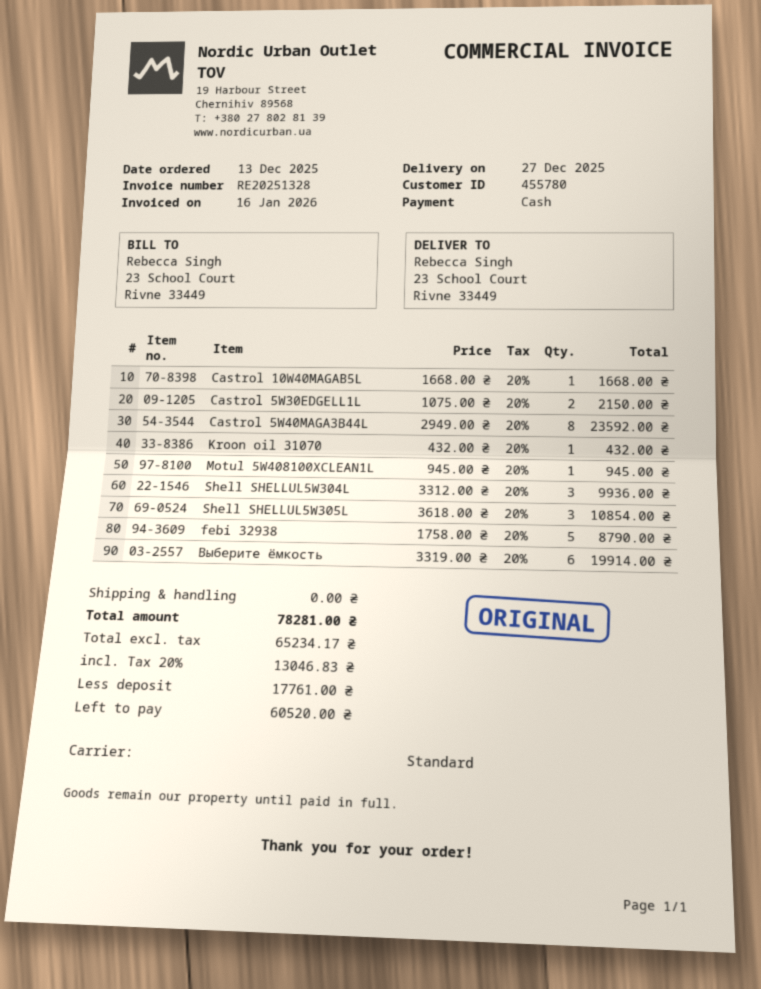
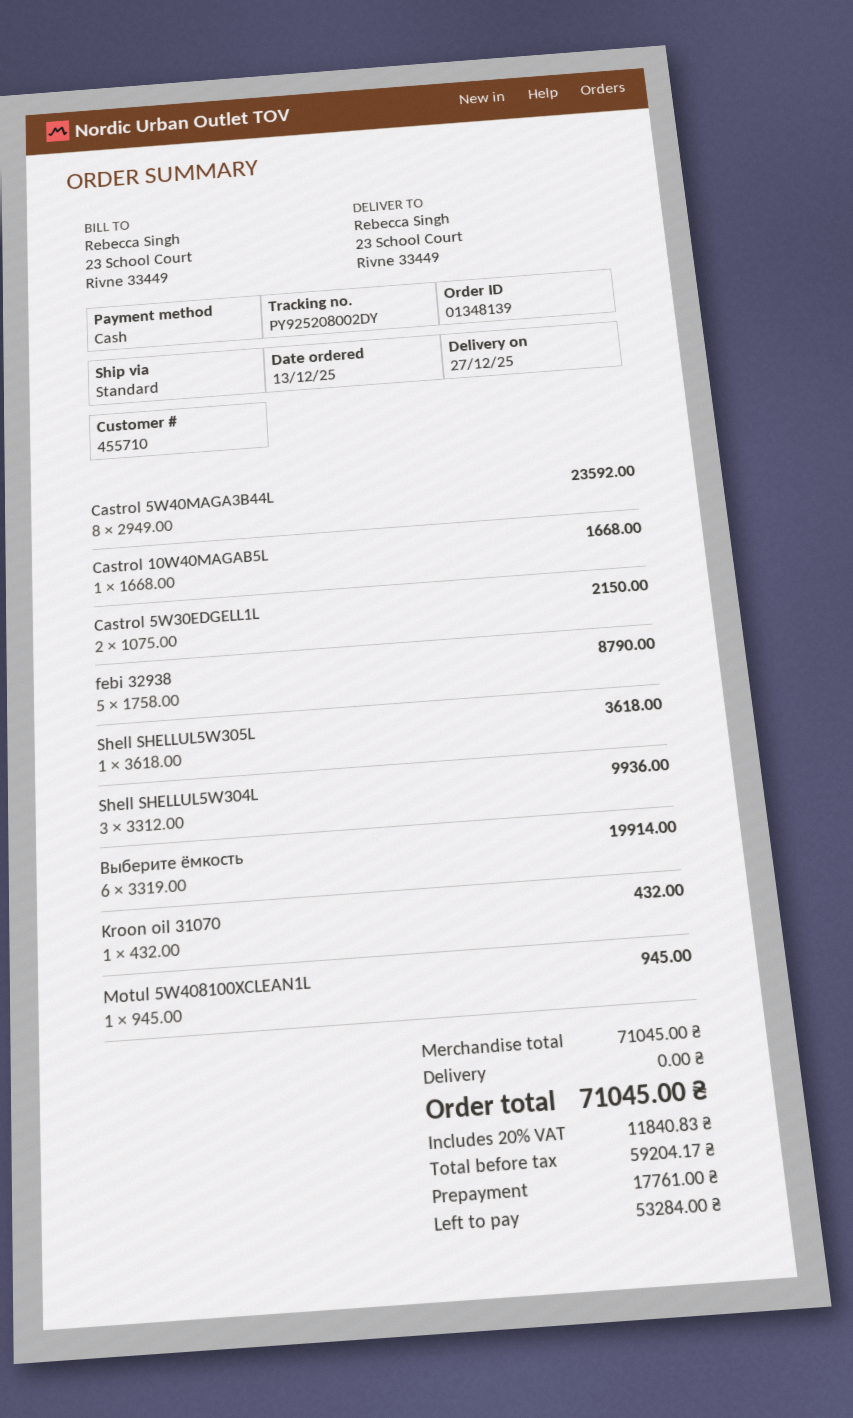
customer number: 455780 -> 455710
Shell SHELLUL5W305L: 3 x 3618.00 = 10854.00 -> 1 x 3618.00 = 3618.00
net: 65234.17 -> 59204.17
tax: 20% = 13046.83 -> 20% = 11840.83
total: 78281.00 -> 71045.00
balance: 60520.00 -> 53284.00

